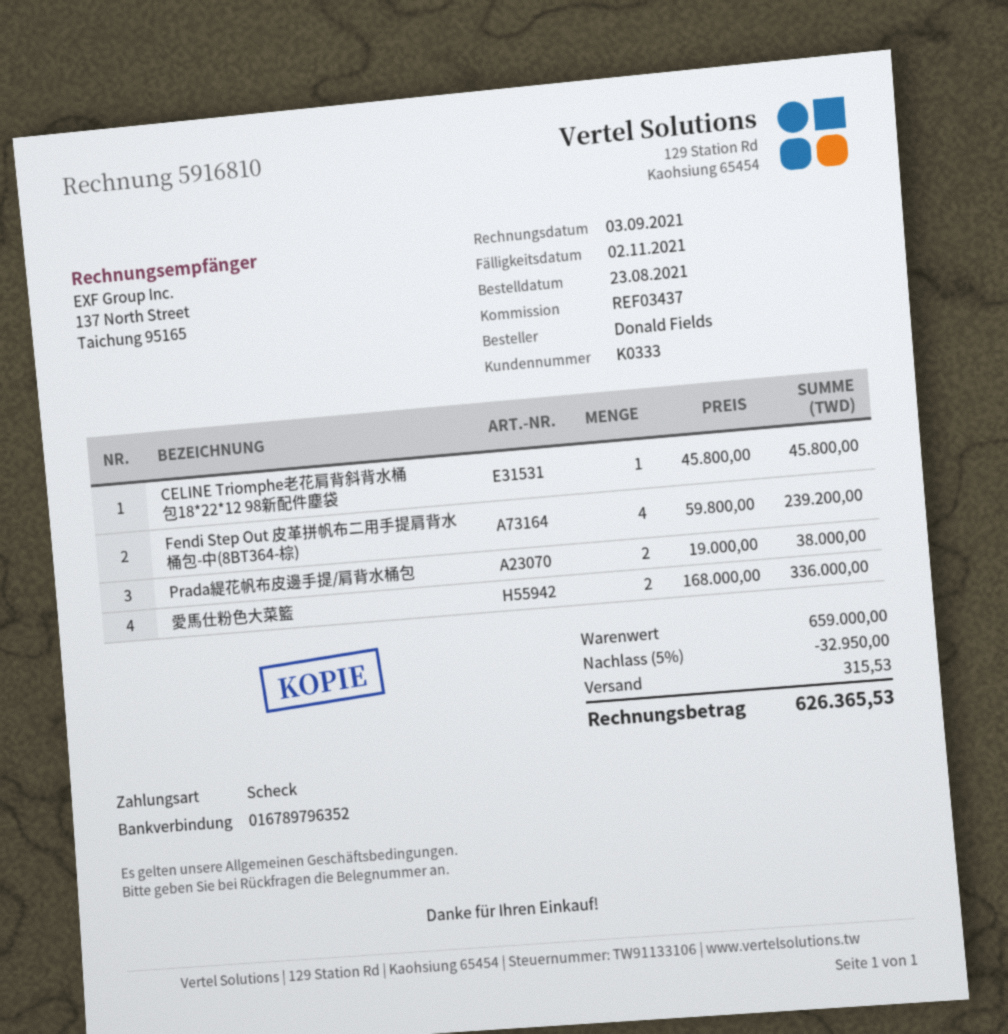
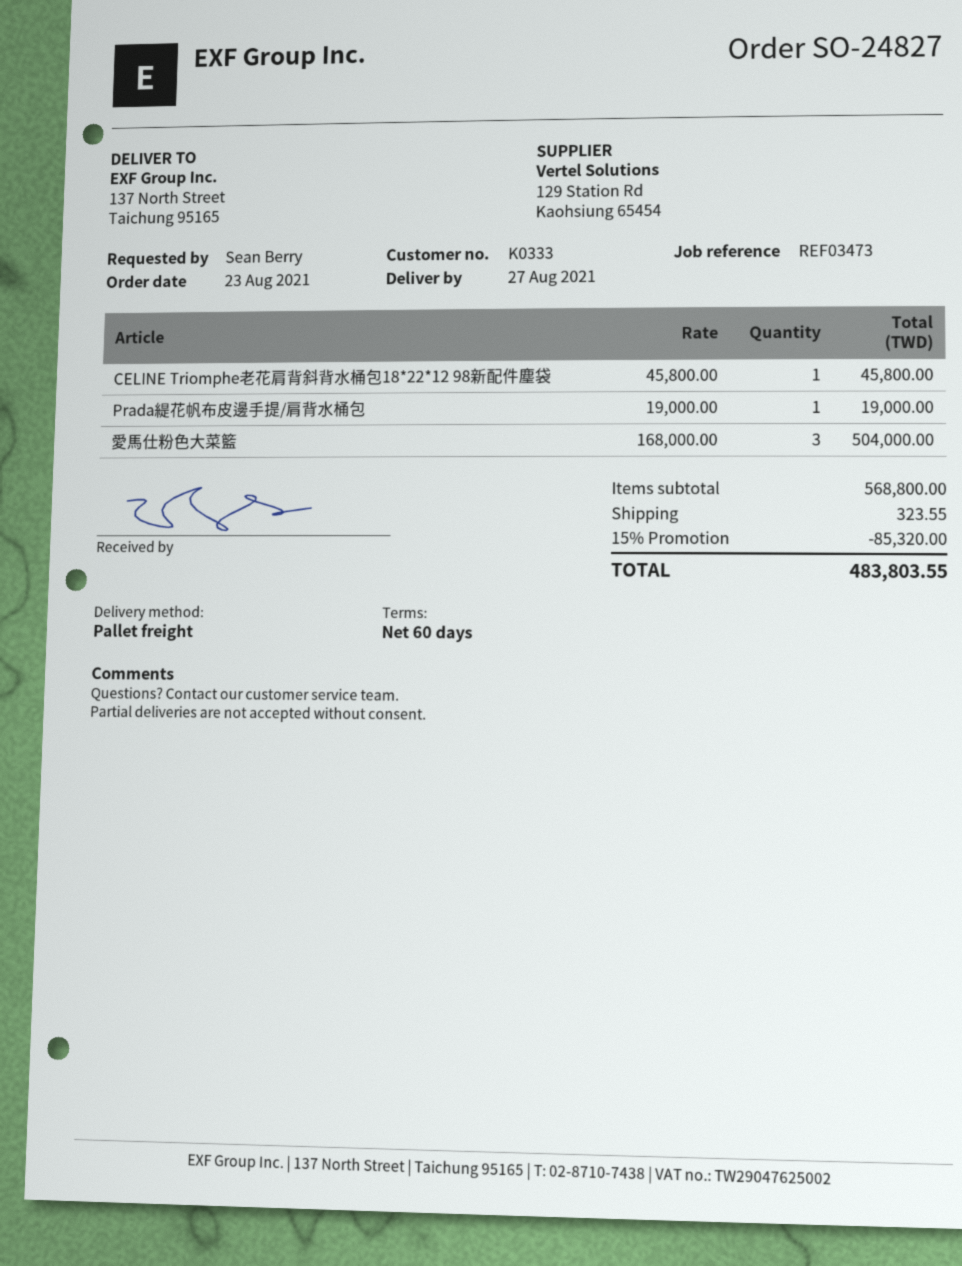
reference: REF03437 -> REF03473
ordered by: Donald Fields -> Sean Berry
Fendi Step Out 皮革拼帆布二用手提肩背水桶包-中(8BT364-棕): 4 x 59800.00 = 239200.00 -> none
Prada緹花帆布皮邊手提/肩背水桶包: 2 x 19000.00 = 38000.00 -> 1 x 19000.00 = 19000.00
愛馬仕粉色大菜籃: 2 x 168000.00 = 336000.00 -> 3 x 168000.00 = 504000.00
subtotal: 659000.00 -> 568800.00
discount: 5% = 32950.00 -> 15% = 85320.00
shipping: 315.53 -> 323.55
total: 626365.53 -> 483803.55

